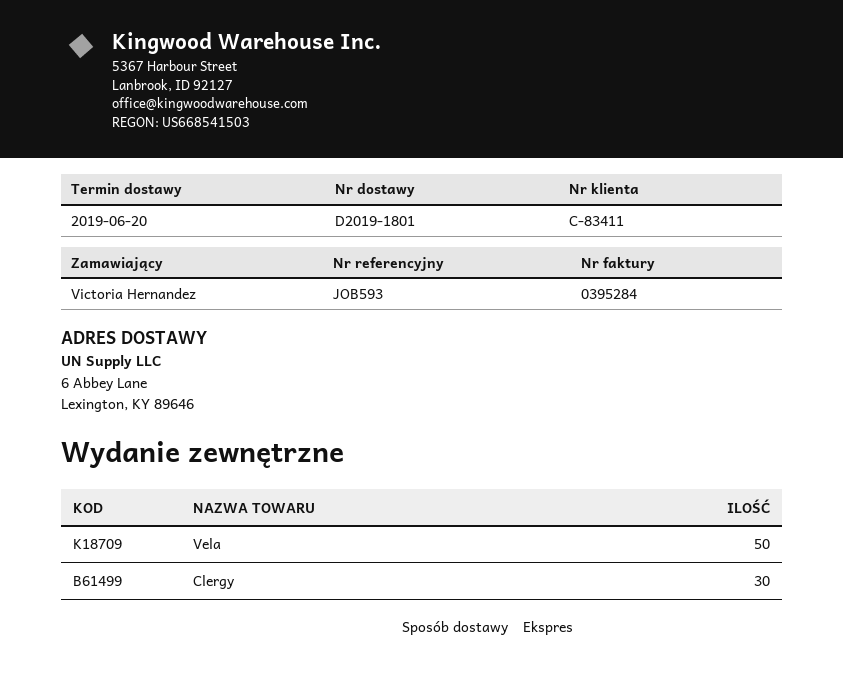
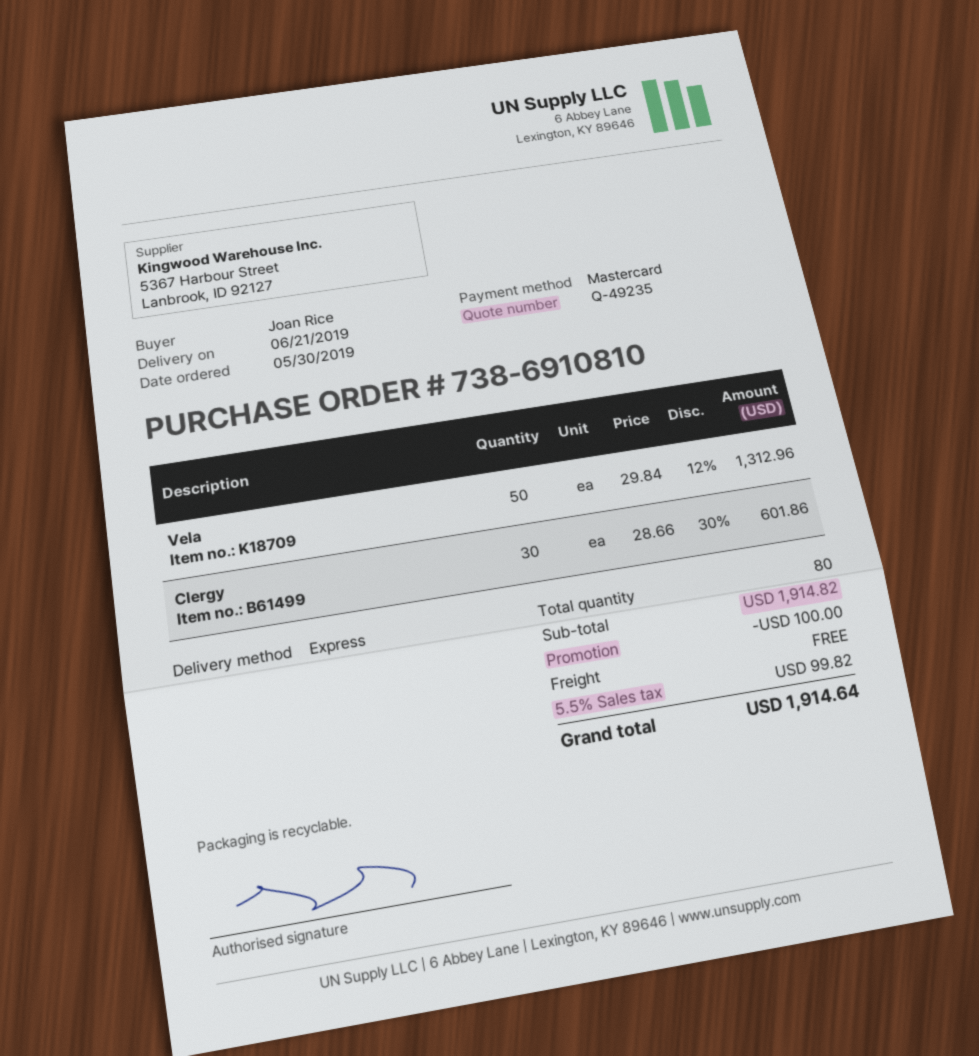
delivery date: 2019-06-20 -> 2019-06-21
ordered by: Victoria Hernandez -> Joan Rice

